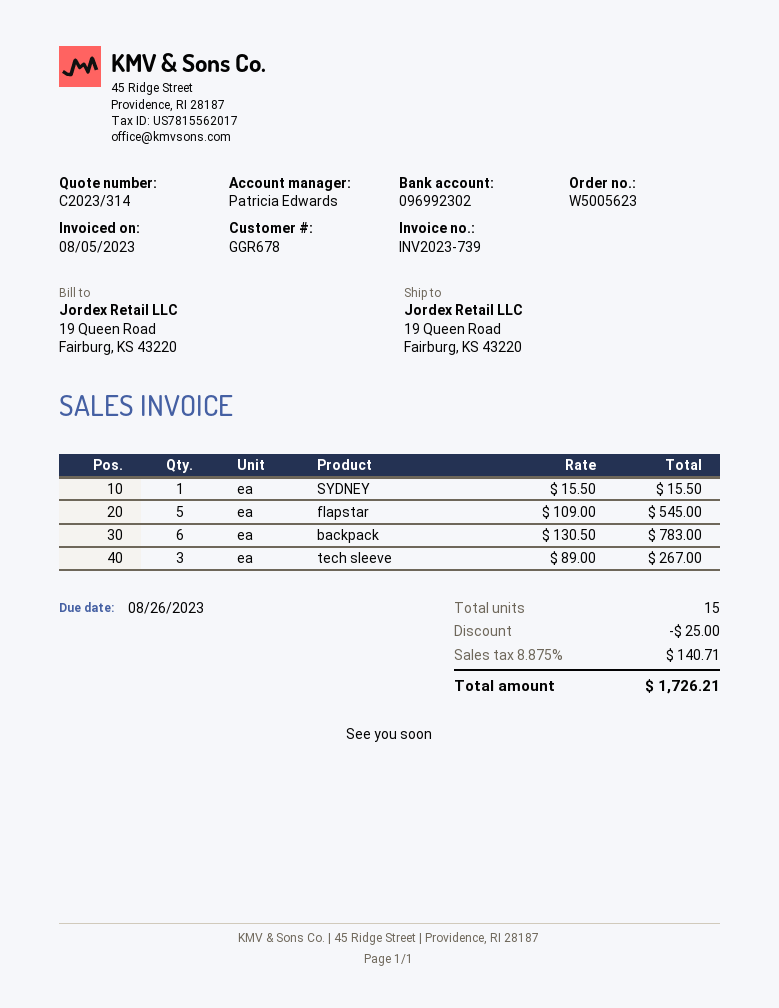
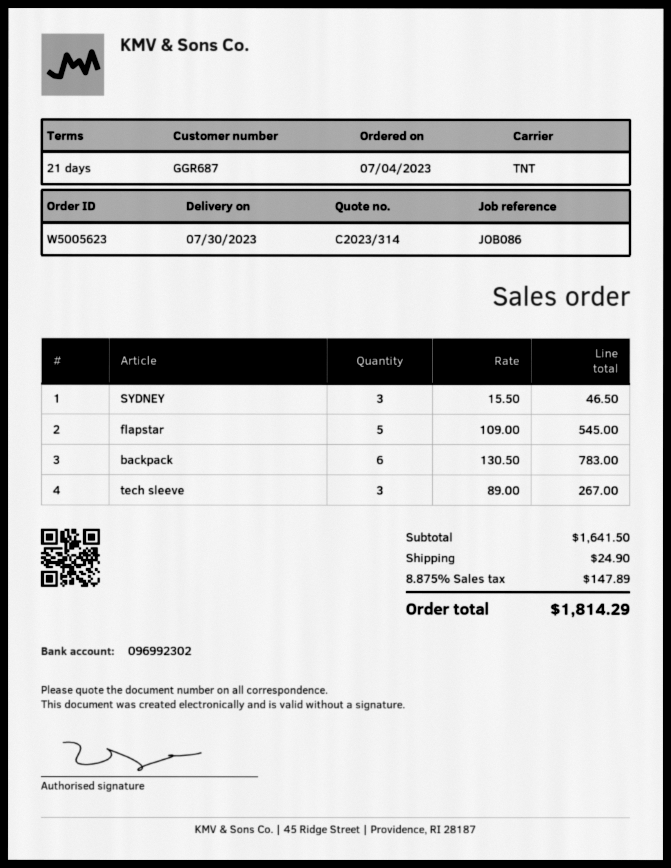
customer number: GGR678 -> GGR687
SYDNEY: 1 x 15.50 = 15.50 -> 3 x 15.50 = 46.50
discount: 25.00 -> none
shipping: none -> 24.90
tax: 8.875% = 140.71 -> 8.875% = 147.89
total: 1726.21 -> 1814.29

